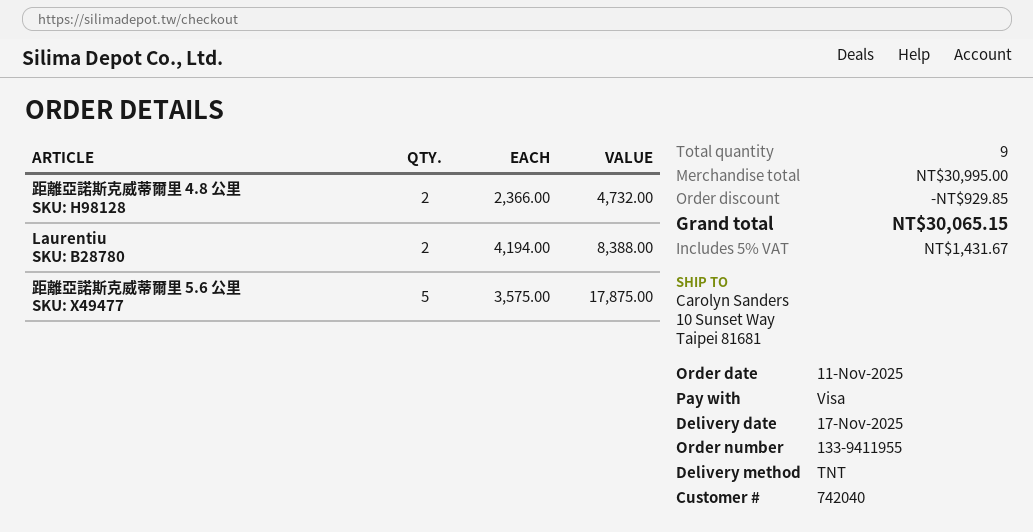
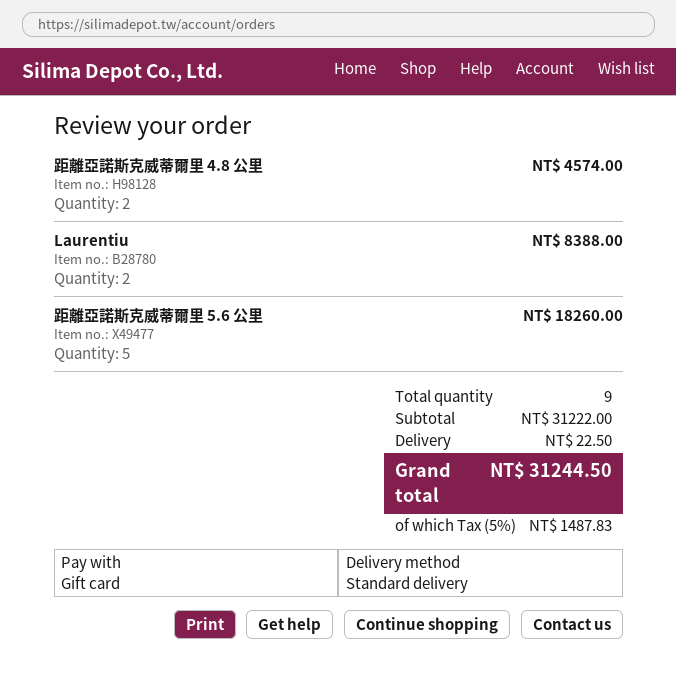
payment method: Visa -> gift card
shipping method: TNT -> standard
距離亞諾斯克威蒂爾里 4.8 公里: 2 for 4732.00 -> 2 for 4574.00
距離亞諾斯克威蒂爾里 5.6 公里: 5 for 17875.00 -> 5 for 18260.00
subtotal: 30995.00 -> 31222.00
discount: 929.85 -> none
shipping: none -> 22.50
tax: 5% = 1431.67 -> 5% = 1487.83
total: 30065.15 -> 31244.50

